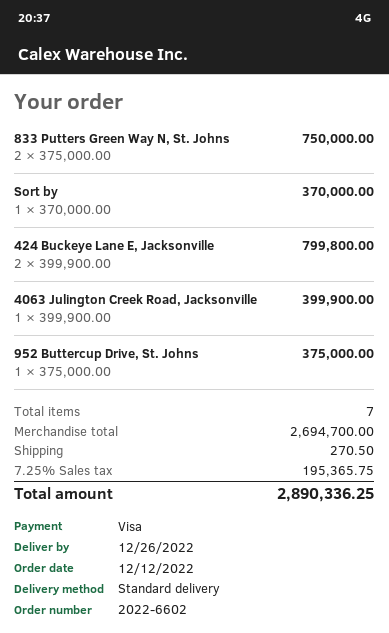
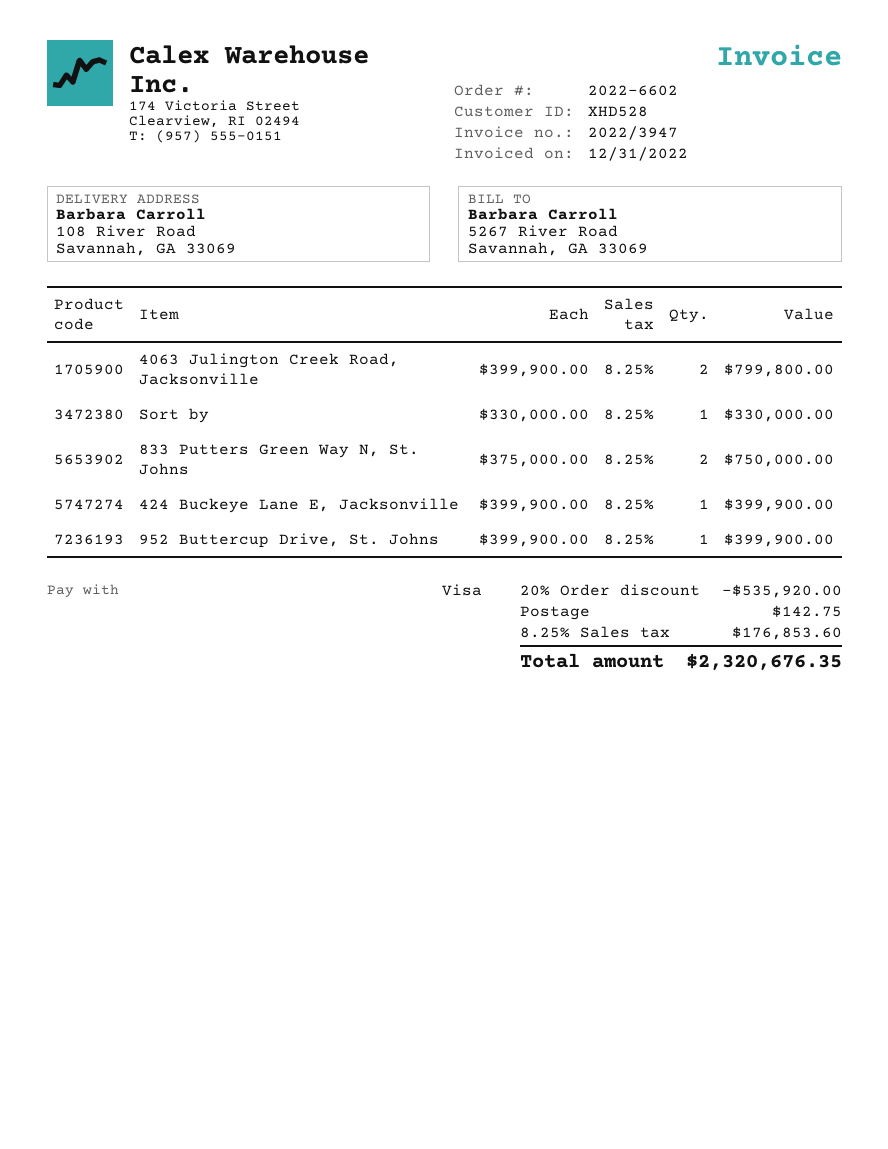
Sort by: 1 x 370000.00 = 370000.00 -> 1 x 330000.00 = 330000.00
424 Buckeye Lane E, Jacksonville: 2 x 399900.00 = 799800.00 -> 1 x 399900.00 = 399900.00
4063 Julington Creek Road, Jacksonville: 1 x 399900.00 = 399900.00 -> 2 x 399900.00 = 799800.00
952 Buttercup Drive, St. Johns: 1 x 375000.00 = 375000.00 -> 1 x 399900.00 = 399900.00
discount: none -> 20% = 535920.00
shipping: 270.50 -> 142.75
tax: 7.25% = 195365.75 -> 8.25% = 176853.60
total: 2890336.25 -> 2320676.35

